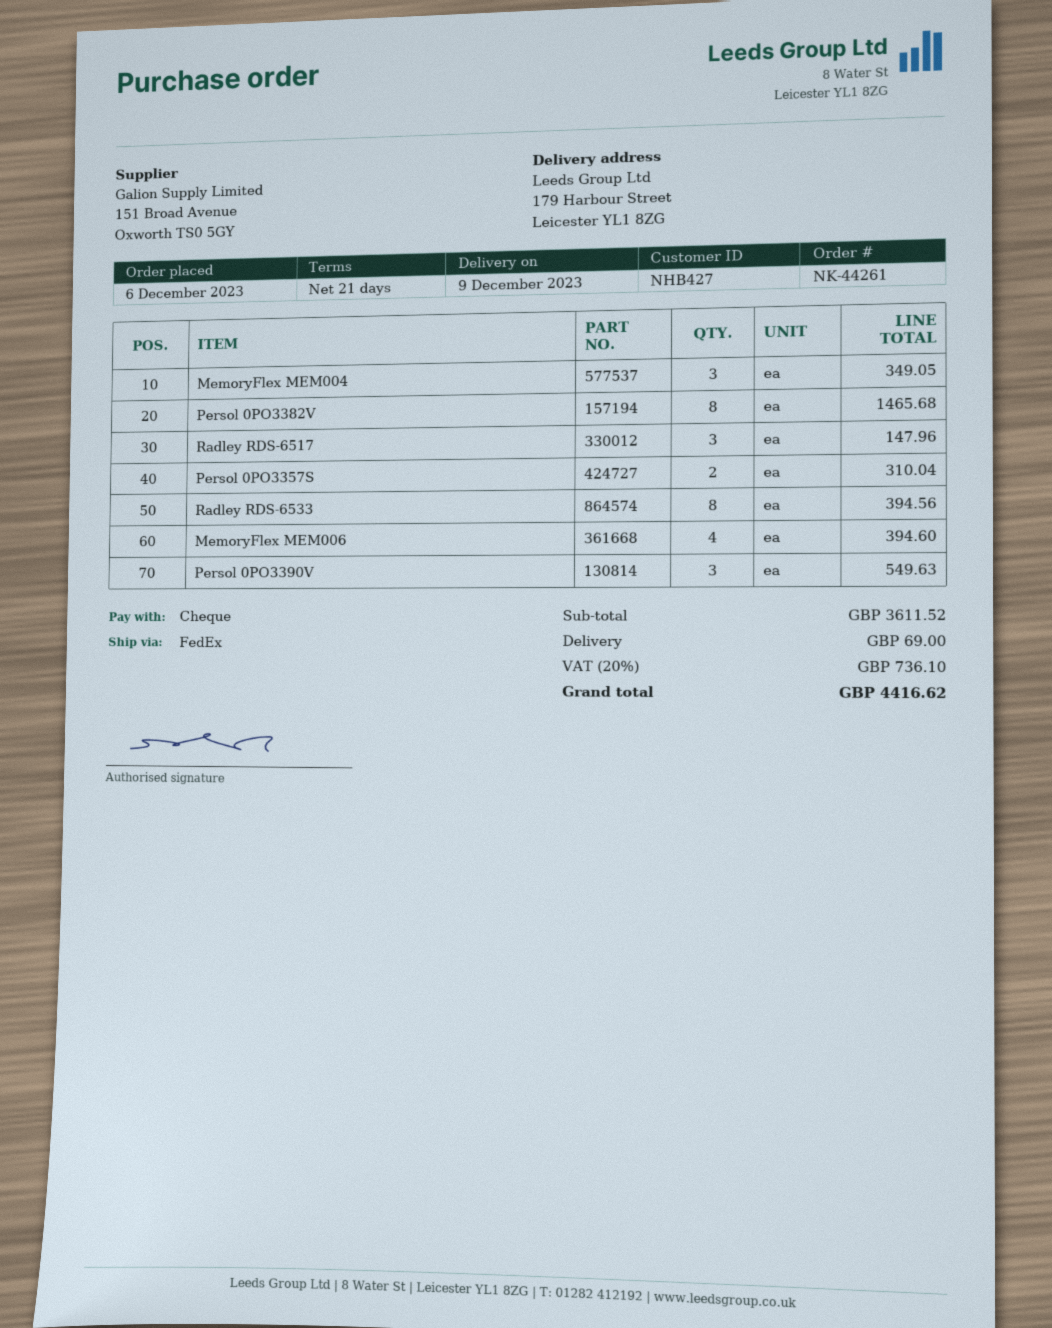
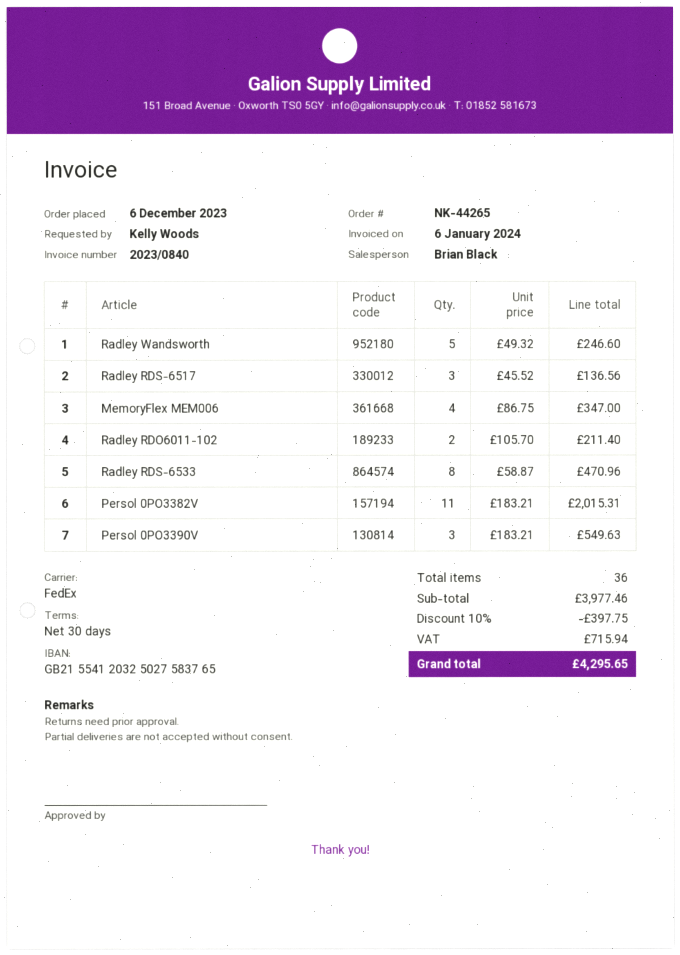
order number: NK-44261 -> NK-44265
payment terms: 21 days -> 30 days
MemoryFlex MEM004: 3 for 349.05 -> none
Persol 0PO3382V: 8 for 1465.68 -> 11 for 2015.31
Radley RDS-6517: 3 for 147.96 -> 3 for 136.56
Persol 0PO3357S: 2 for 310.04 -> none
Radley RDS-6533: 8 for 394.56 -> 8 for 470.96
MemoryFlex MEM006: 4 for 394.60 -> 4 for 347.00
Radley Wandsworth: none -> 5 for 246.60
Radley RDO6011-102: none -> 2 for 211.40
subtotal: 3611.52 -> 3977.46
discount: none -> 10% = 397.75
shipping: 69.00 -> none
tax: 736.10 -> 715.94
total: 4416.62 -> 4295.65

